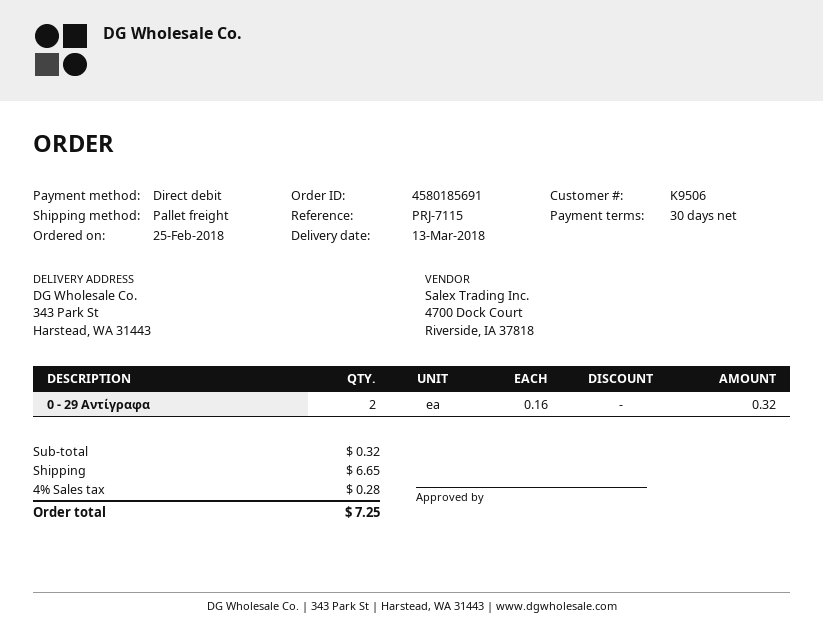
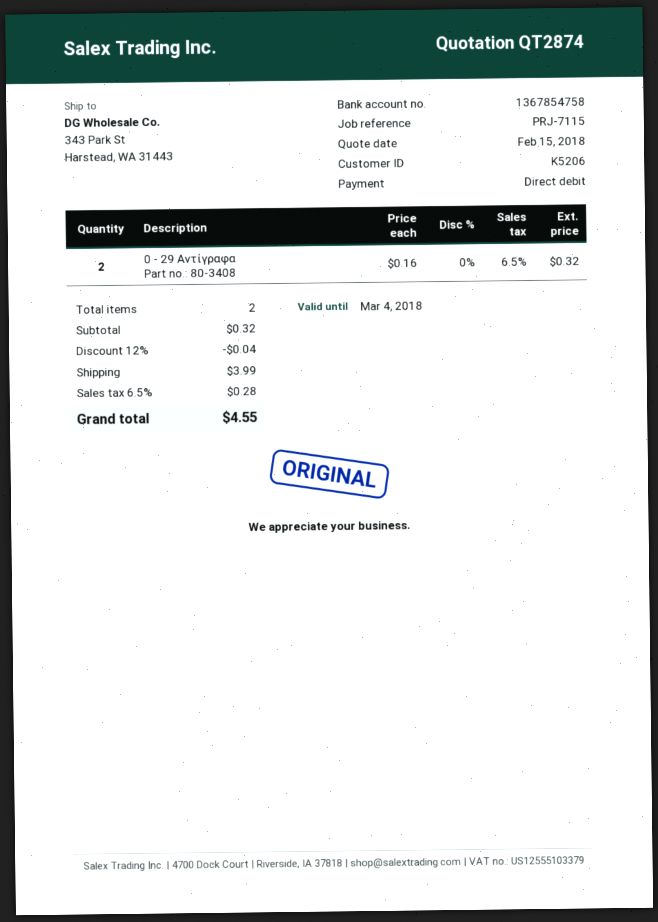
customer number: K9506 -> K5206
discount: none -> 12% = 0.04
shipping: 6.65 -> 3.99
tax: 4% = 0.28 -> 6.5% = 0.28
total: 7.25 -> 4.55

